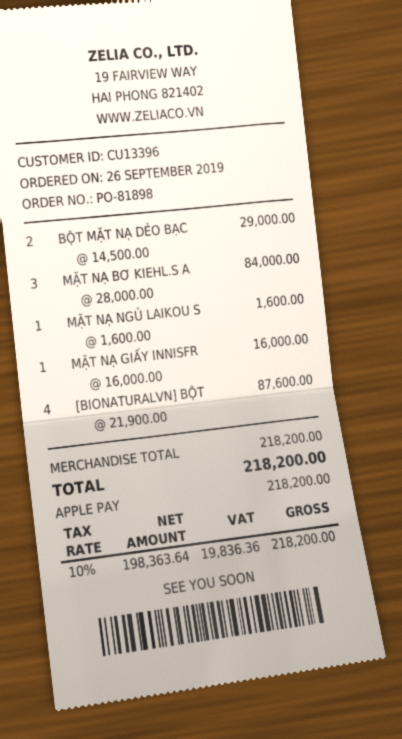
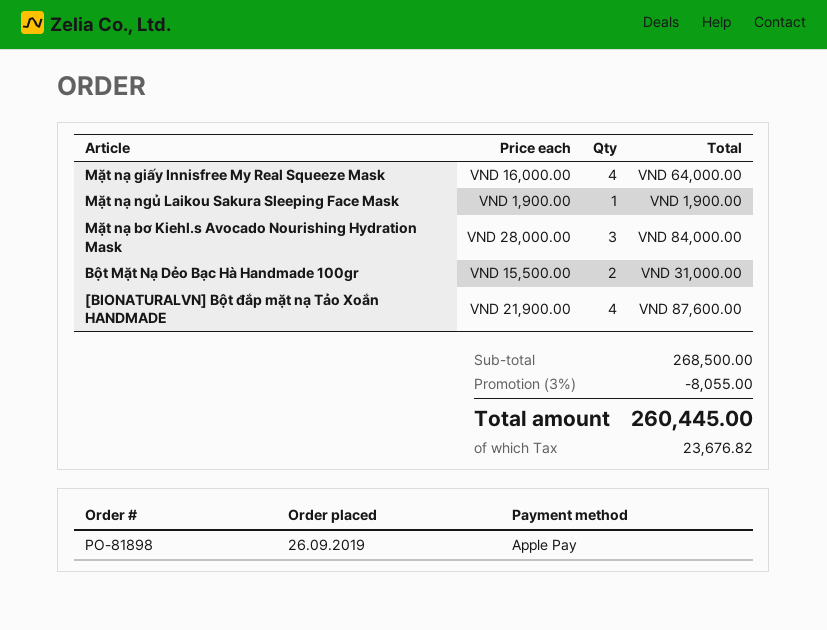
BỘT MẶT NẠ DẺO BẠC: 2 x 14500.00 = 29000.00 -> 2 x 15500.00 = 31000.00
MẶT NẠ NGỦ LAIKOU S: 1 x 1600.00 = 1600.00 -> 1 x 1900.00 = 1900.00
MẶT NẠ GIẤY INNISFR: 1 x 16000.00 = 16000.00 -> 4 x 16000.00 = 64000.00
subtotal: 218200.00 -> 268500.00
discount: none -> 3% = 8055.00
tax: 19836.36 -> 23676.82
total: 218200.00 -> 260445.00

